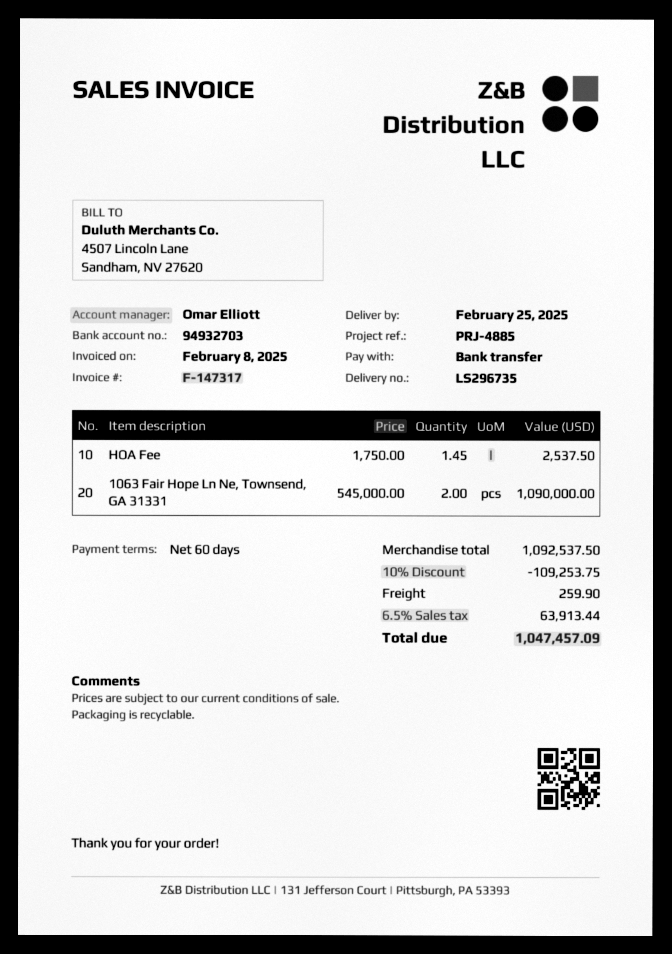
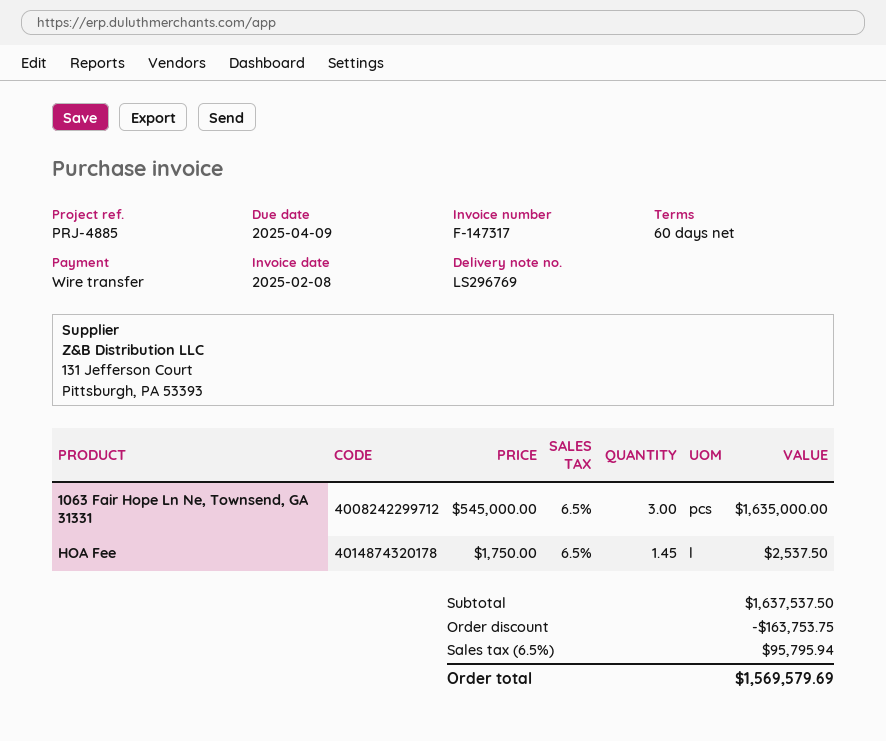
delivery note number: LS296735 -> LS296769
1063 Fair Hope Ln Ne, Townsend, GA 31331: 2 x 545000.00 = 1090000.00 -> 3 x 545000.00 = 1635000.00
subtotal: 1092537.50 -> 1637537.50
discount: 109253.75 -> 163753.75
shipping: 259.90 -> none
tax: 6.5% = 63913.44 -> 6.5% = 95795.94
total: 1047457.09 -> 1569579.69

